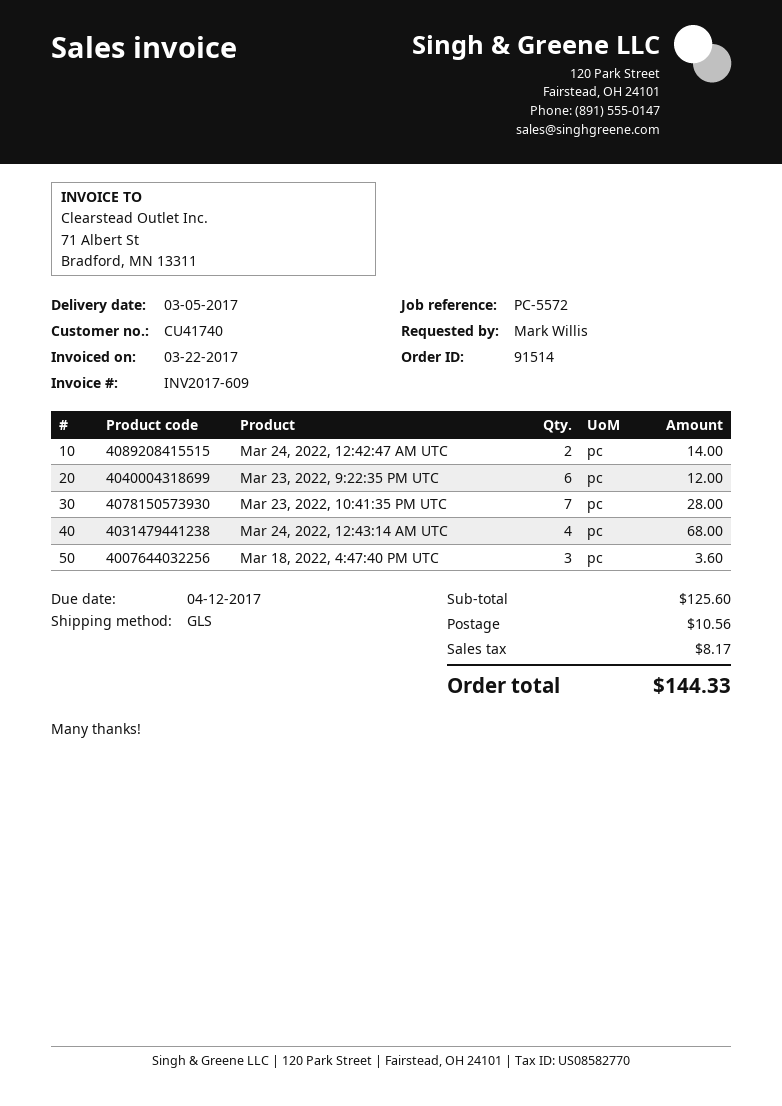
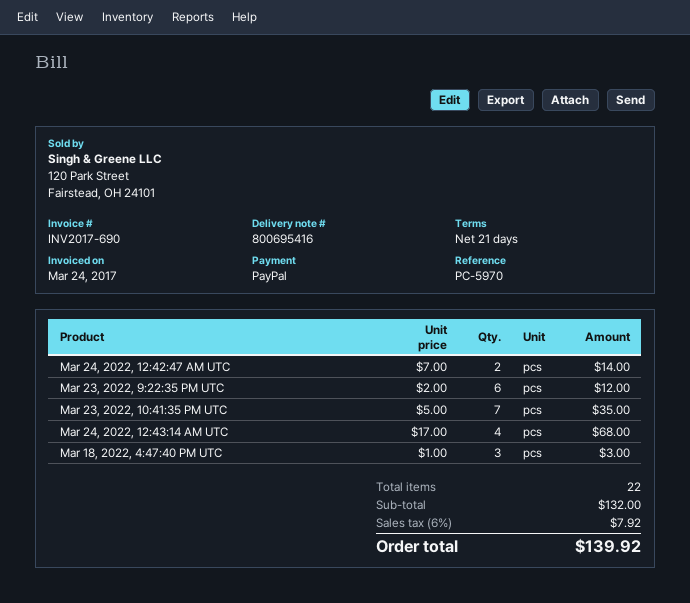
invoice number: INV2017-609 -> INV2017-690
invoice date: 2017-03-22 -> 2017-03-24
reference: PC-5572 -> PC-5970
Mar 23, 2022, 10:41:35 PM UTC: 7 for 28.00 -> 7 for 35.00
Mar 18, 2022, 4:47:40 PM UTC: 3 for 3.60 -> 3 for 3.00
subtotal: 125.60 -> 132.00
shipping: 10.56 -> none
tax: 8.17 -> 7.92
total: 144.33 -> 139.92

